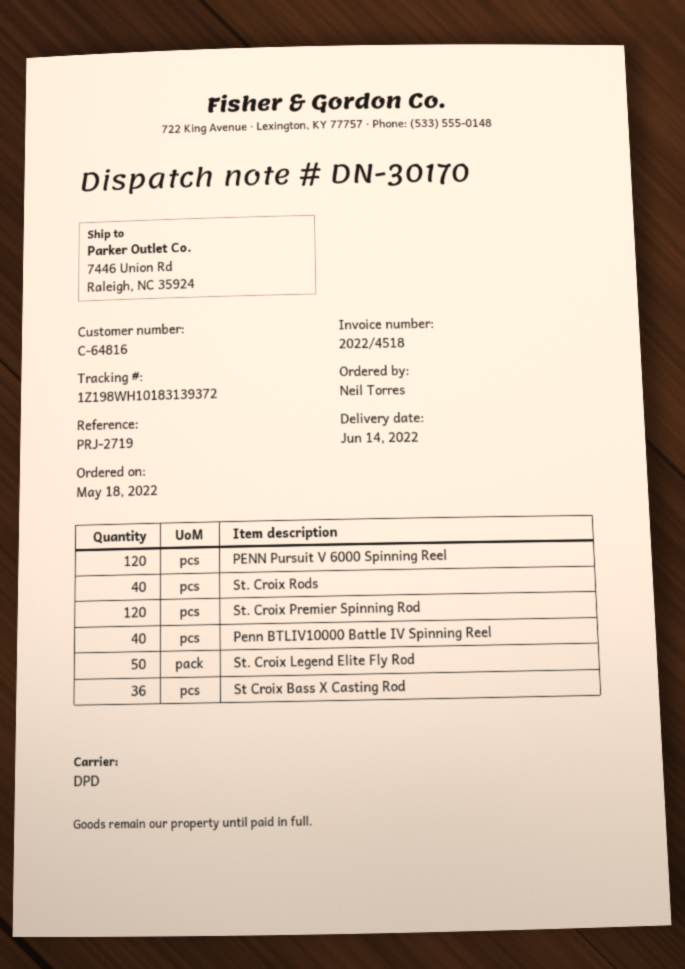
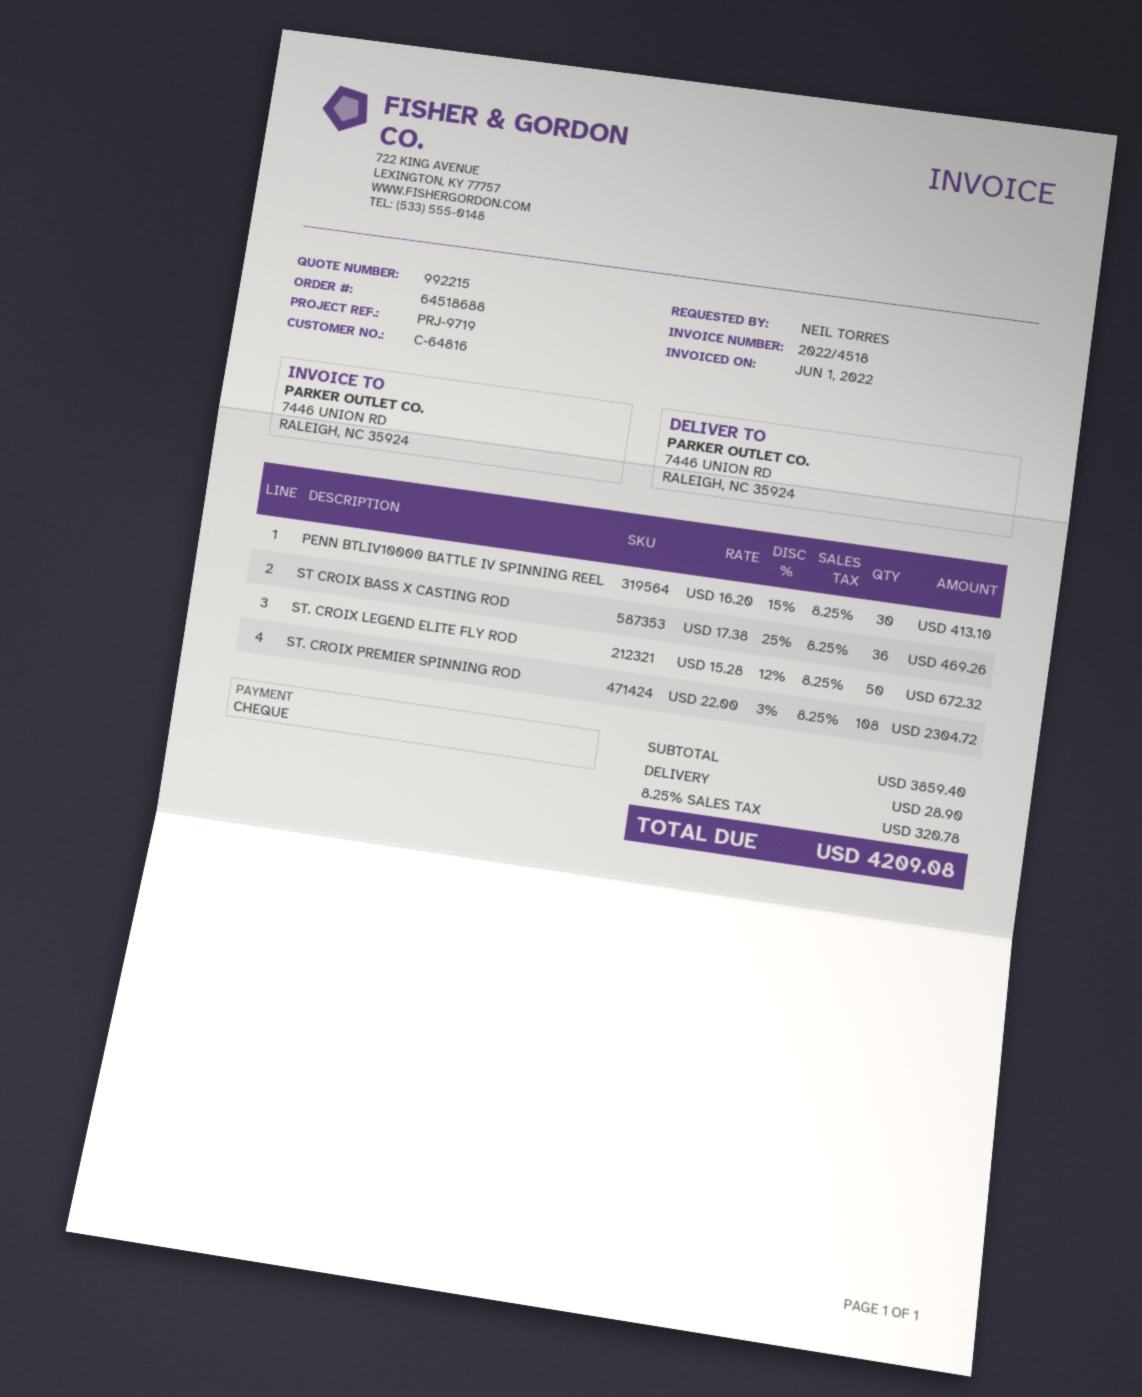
reference: PRJ-2719 -> PRJ-9719
PENN Pursuit V 6000 Spinning Reel: 120 -> none
St. Croix Rods: 40 -> none
St. Croix Premier Spinning Rod: 120 -> 108
Penn BTLIV10000 Battle IV Spinning Reel: 40 -> 30

